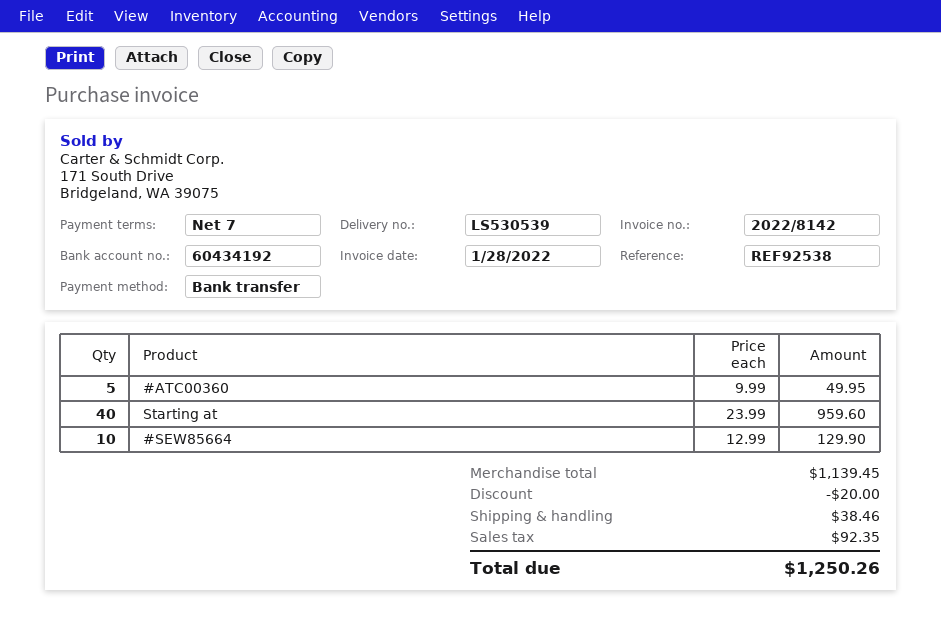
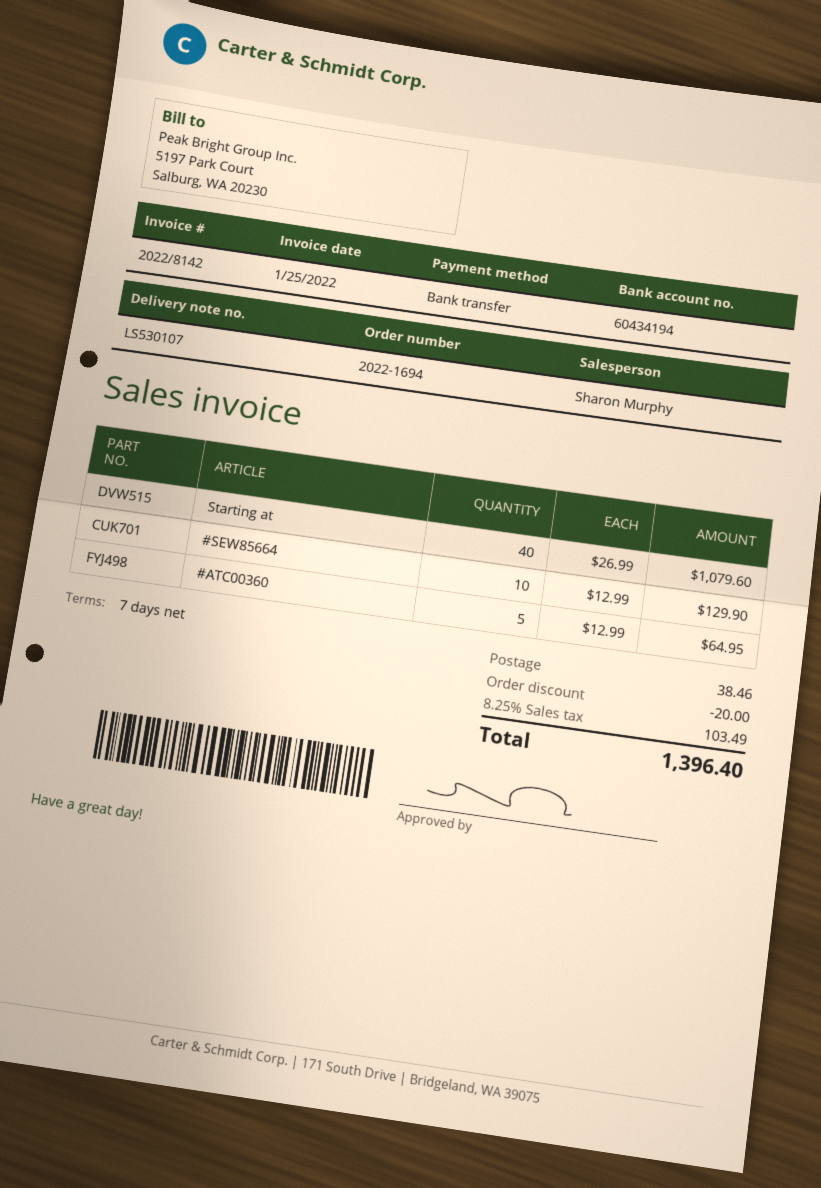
delivery note number: LS530539 -> LS530107
invoice date: 2022-01-28 -> 2022-01-25
bank account: 60434192 -> 60434194
#ATC00360: 5 x 9.99 = 49.95 -> 5 x 12.99 = 64.95
Starting at: 40 x 23.99 = 959.60 -> 40 x 26.99 = 1079.60
tax: 92.35 -> 103.49
total: 1250.26 -> 1396.40

